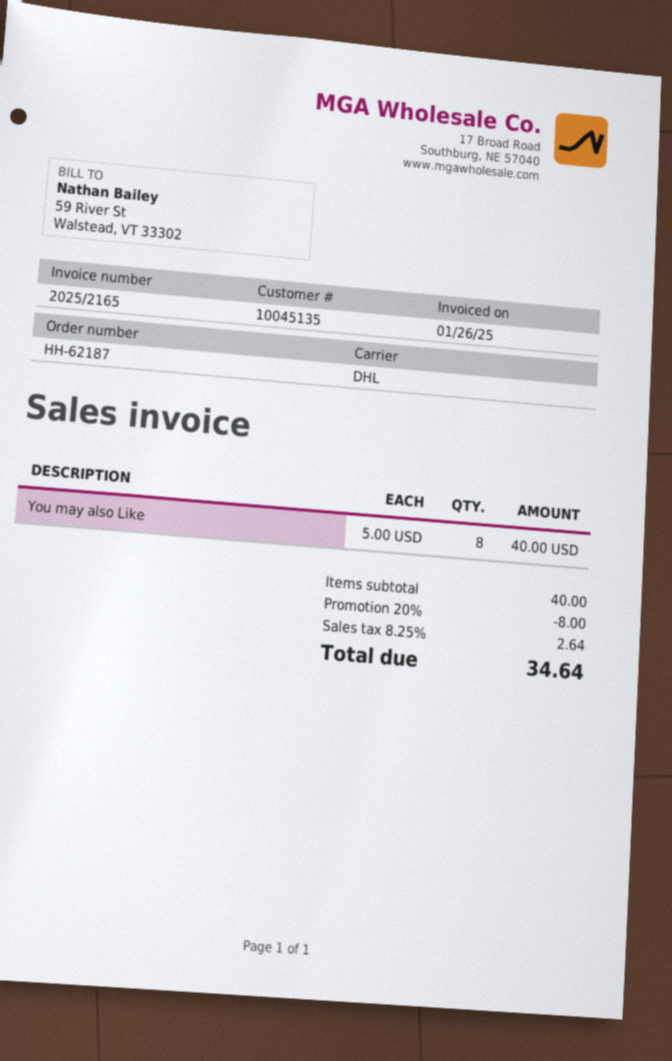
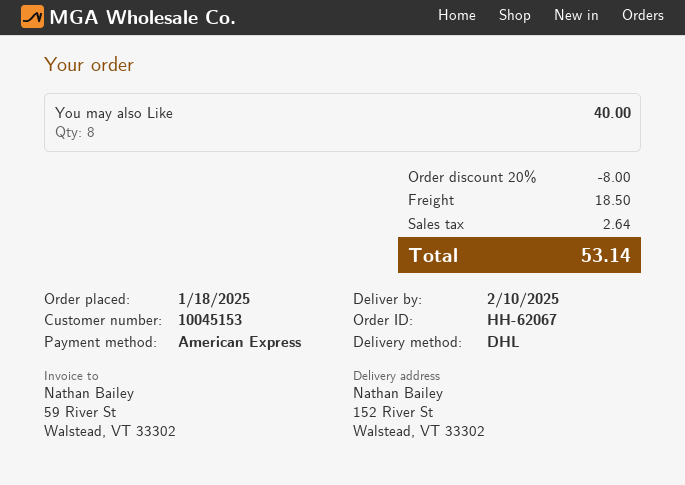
order number: HH-62187 -> HH-62067
customer number: 10045135 -> 10045153
shipping: none -> 18.50
total: 34.64 -> 53.14

